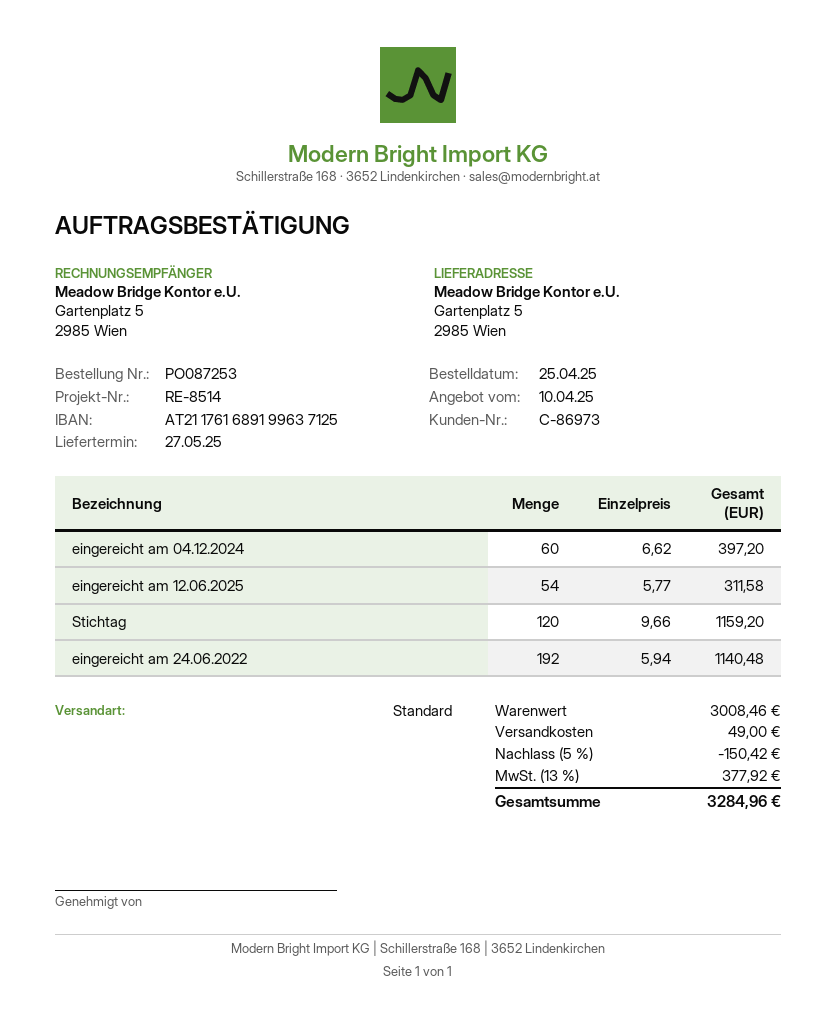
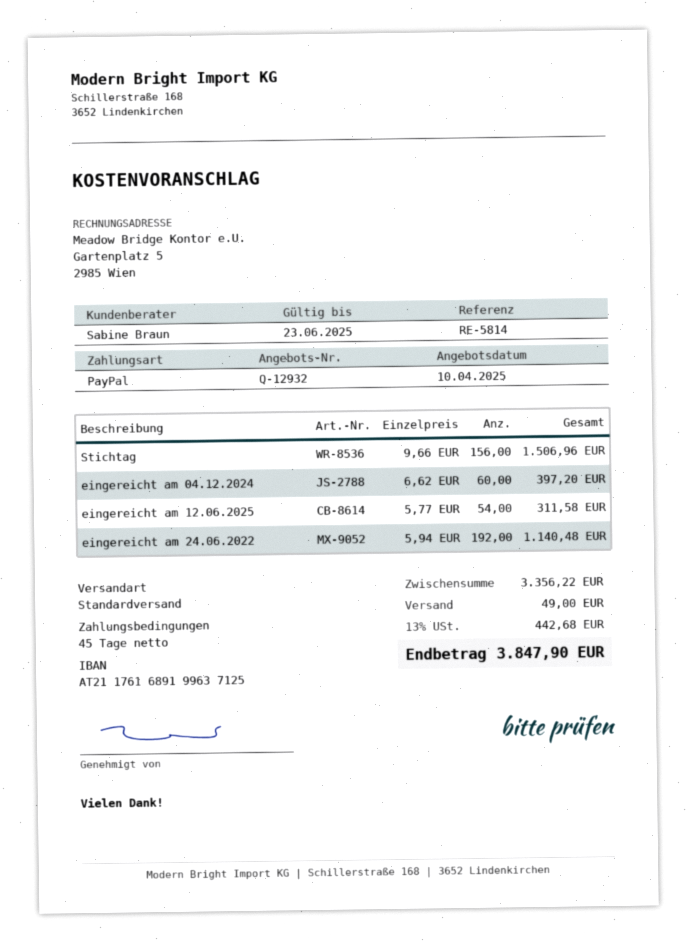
reference: RE-8514 -> RE-5814
Stichtag: 120 x 9.66 = 1159.20 -> 156 x 9.66 = 1506.96
subtotal: 3008.46 -> 3356.22
discount: 5% = 150.42 -> none
tax: 13% = 377.92 -> 13% = 442.68
total: 3284.96 -> 3847.90

